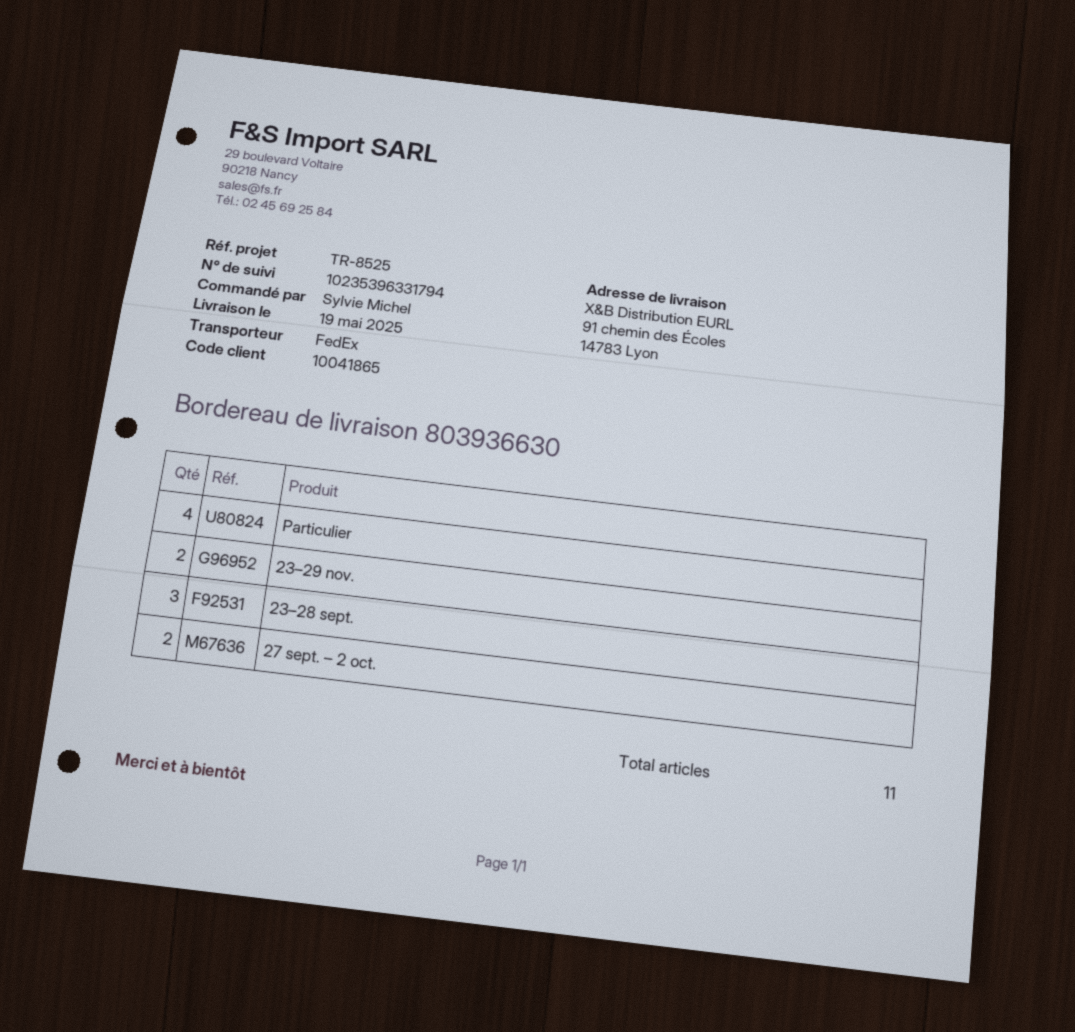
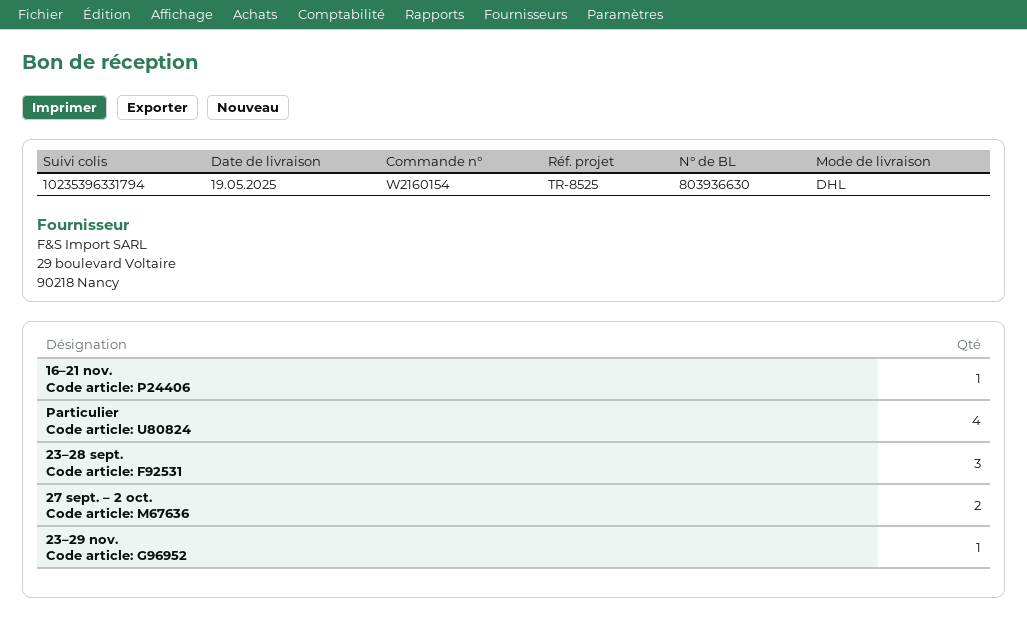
shipping method: FedEx -> DHL
23–29 nov.: 2 -> 1
16–21 nov.: none -> 1

